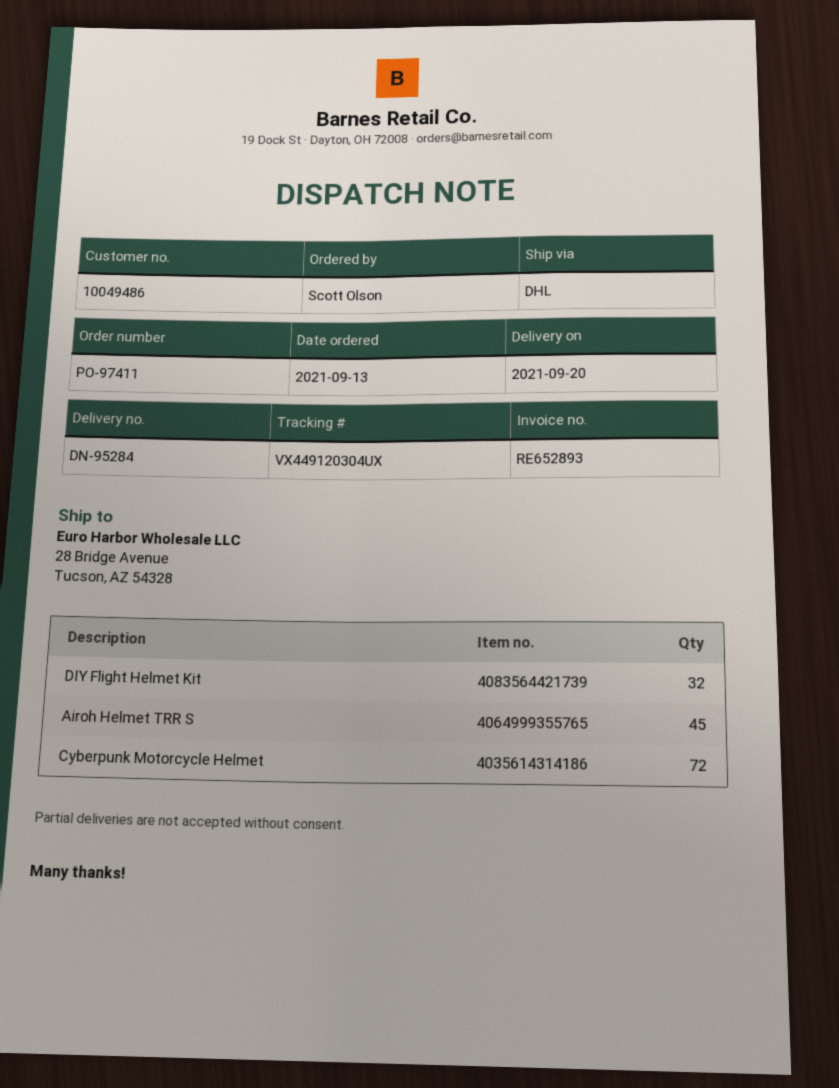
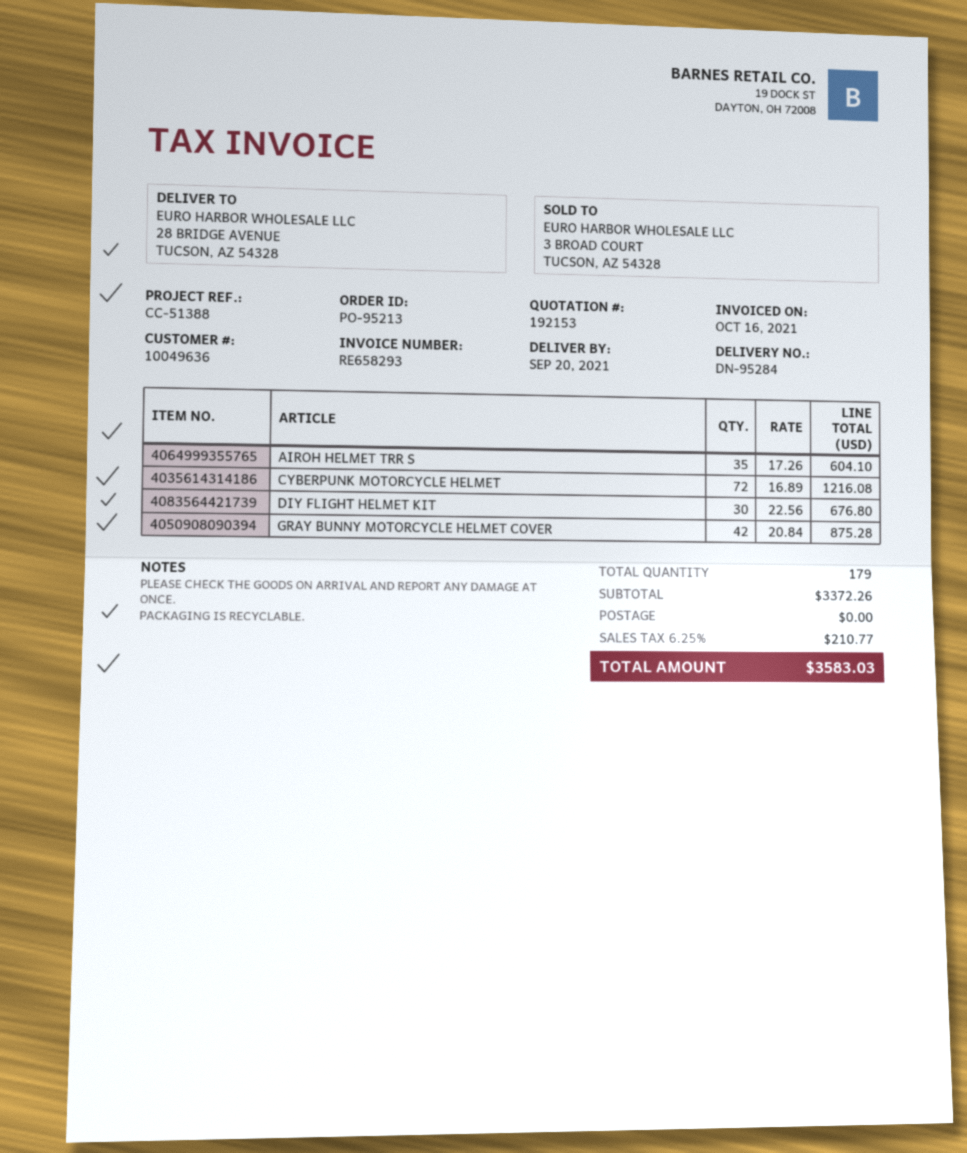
order number: PO-97411 -> PO-95213
invoice number: RE652893 -> RE658293
customer number: 10049486 -> 10049636
DIY Flight Helmet Kit: 32 -> 30
Airoh Helmet TRR S: 45 -> 35
GRAY BUNNY MOTORCYCLE HELMET COVER: none -> 42

